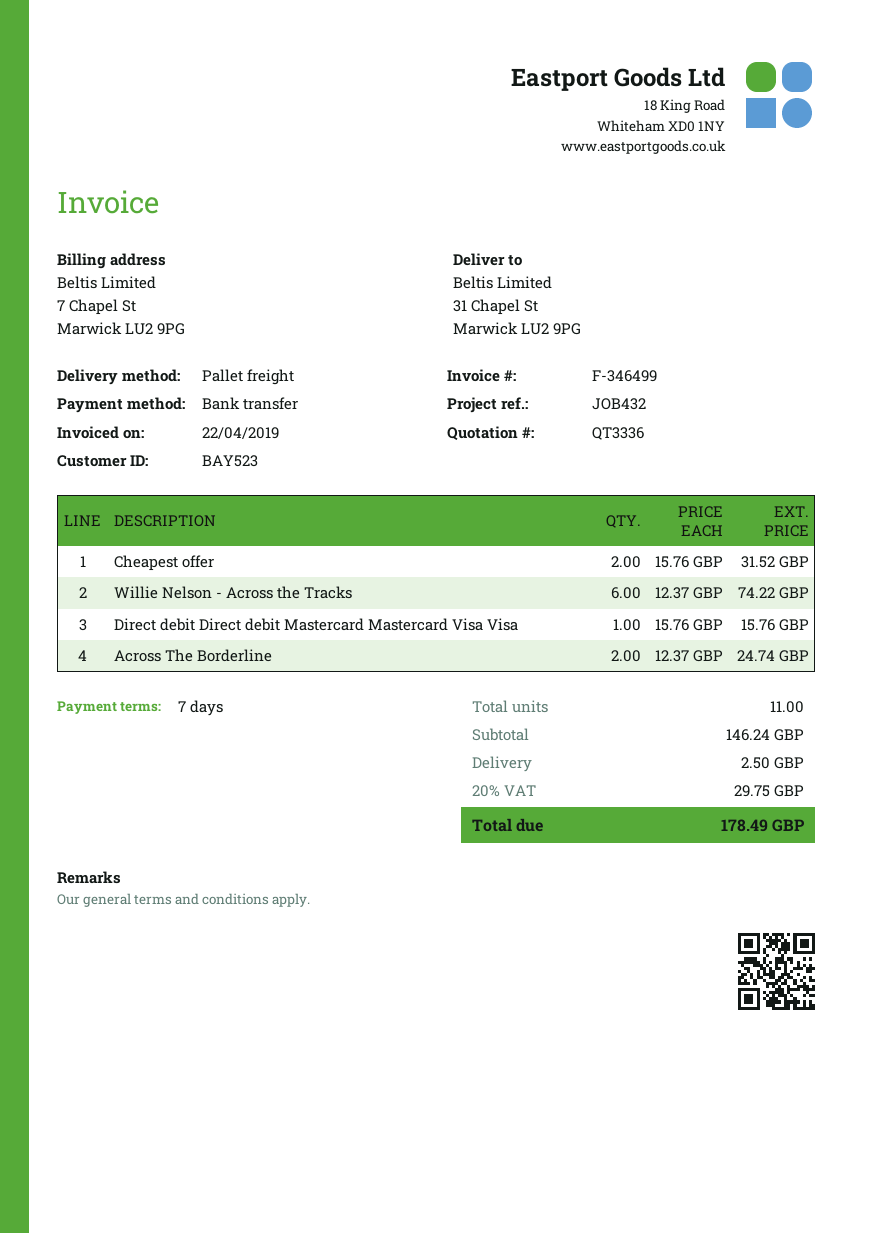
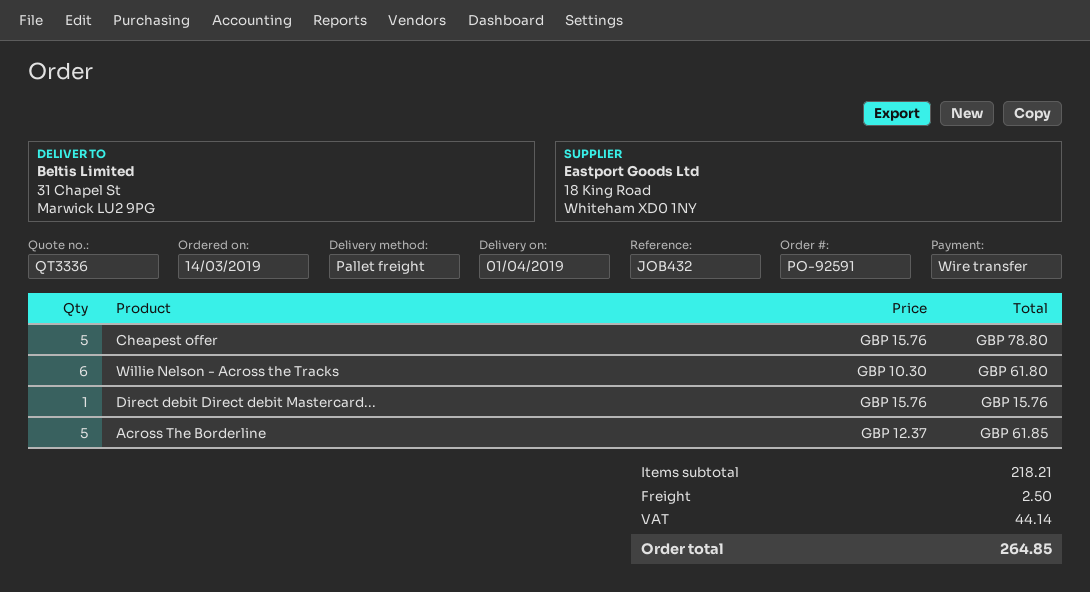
Cheapest offer: 2 x 15.76 = 31.52 -> 5 x 15.76 = 78.80
Willie Nelson - Across the Tracks: 6 x 12.37 = 74.22 -> 6 x 10.30 = 61.80
Across The Borderline: 2 x 12.37 = 24.74 -> 5 x 12.37 = 61.85
subtotal: 146.24 -> 218.21
tax: 29.75 -> 44.14
total: 178.49 -> 264.85

